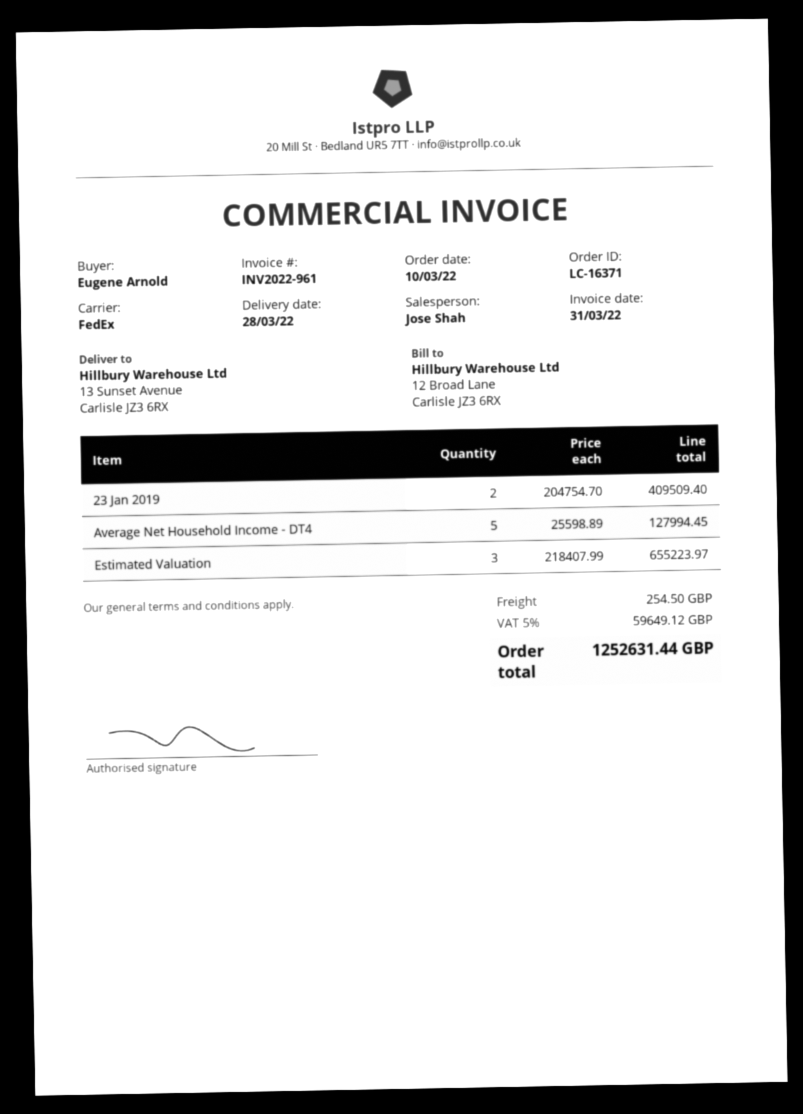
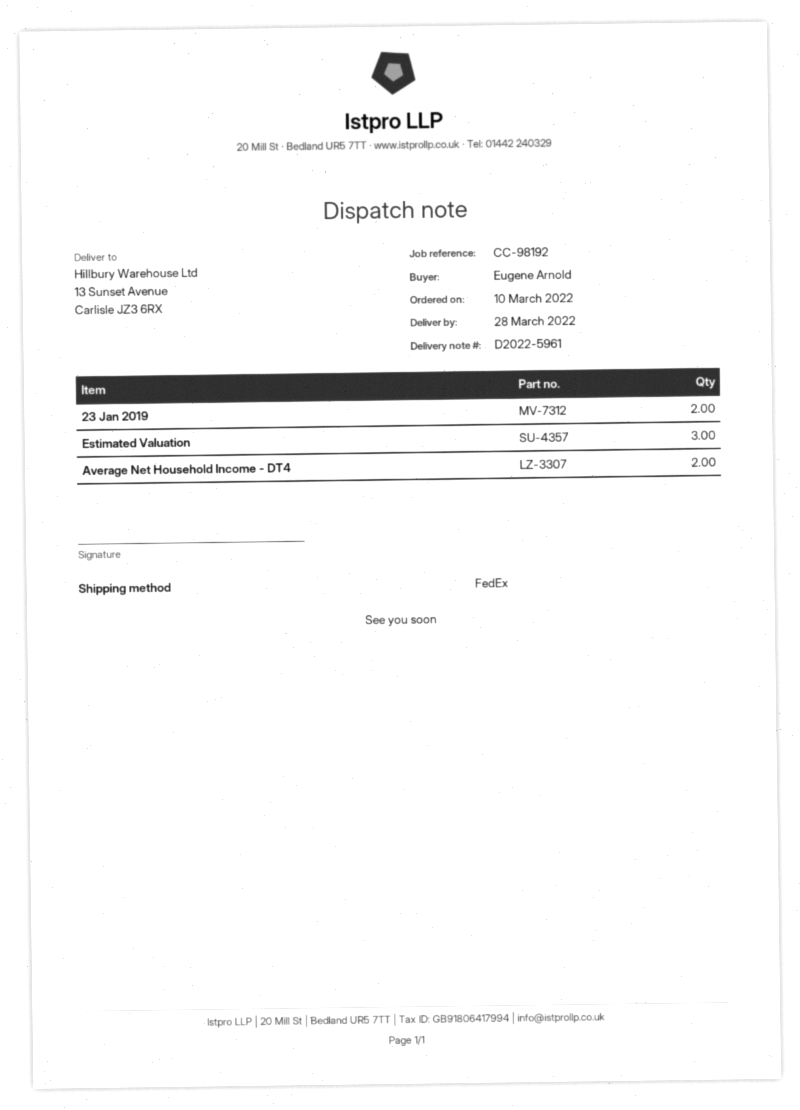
Average Net Household Income - DT4: 5 -> 2

